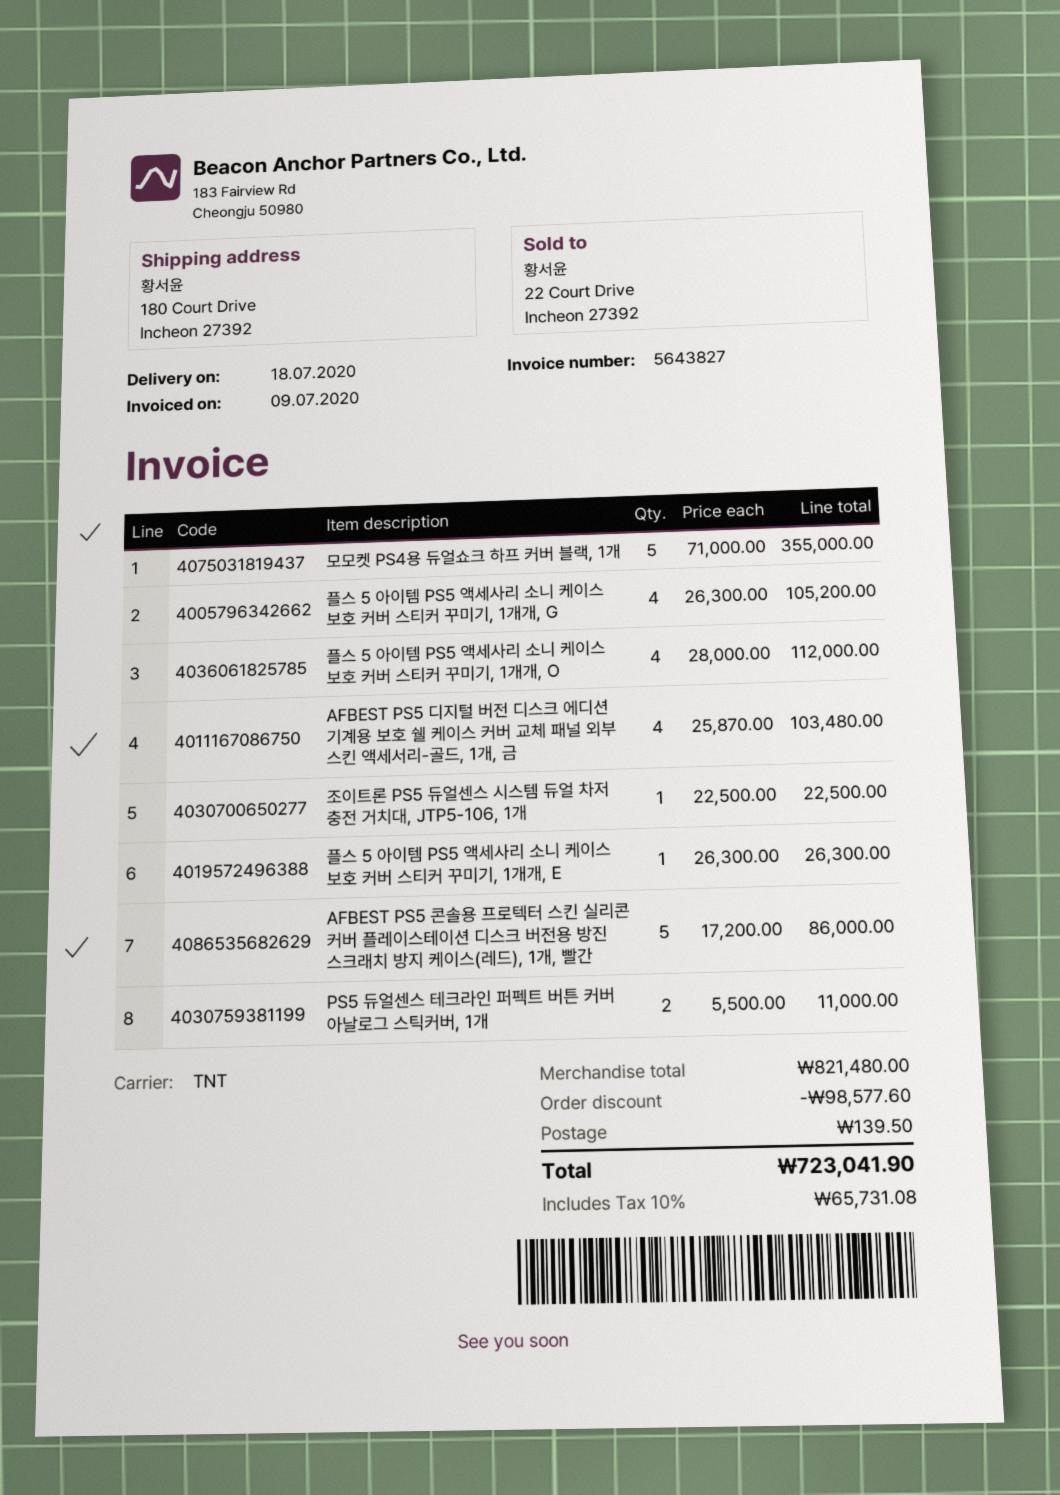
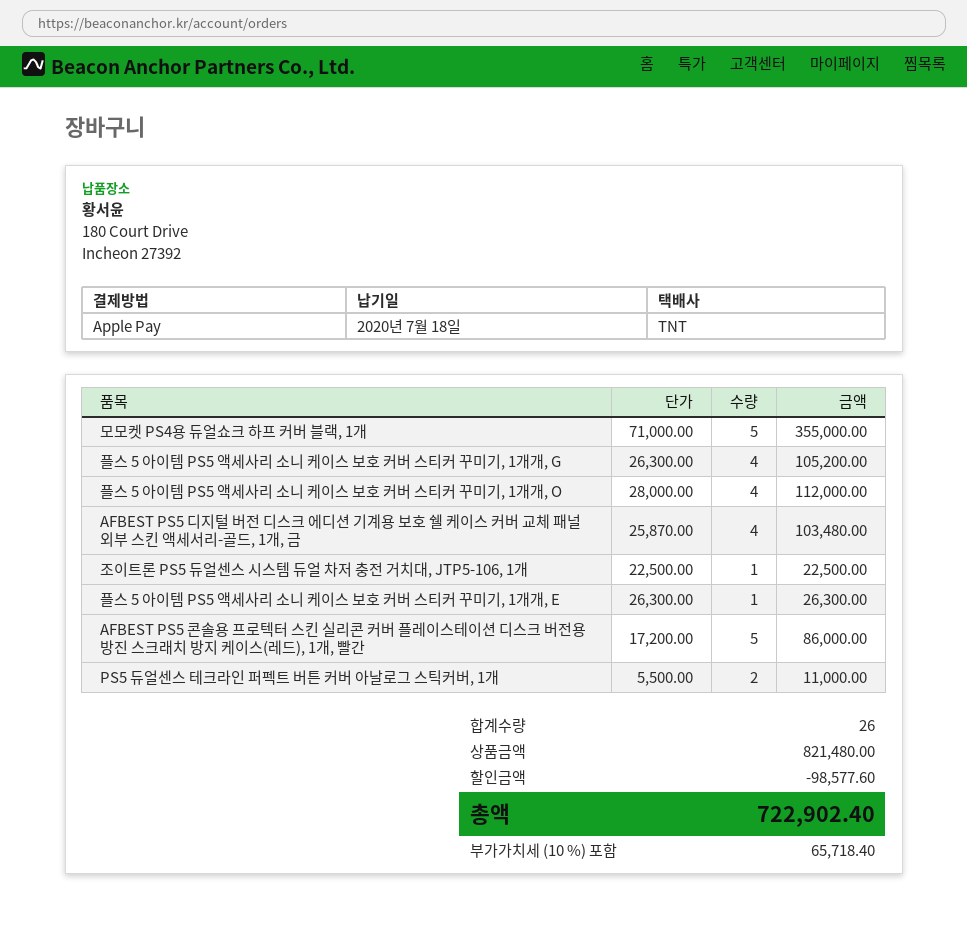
shipping: 139.50 -> none
tax: 10% = 65731.08 -> 10% = 65718.40
total: 723041.90 -> 722902.40

